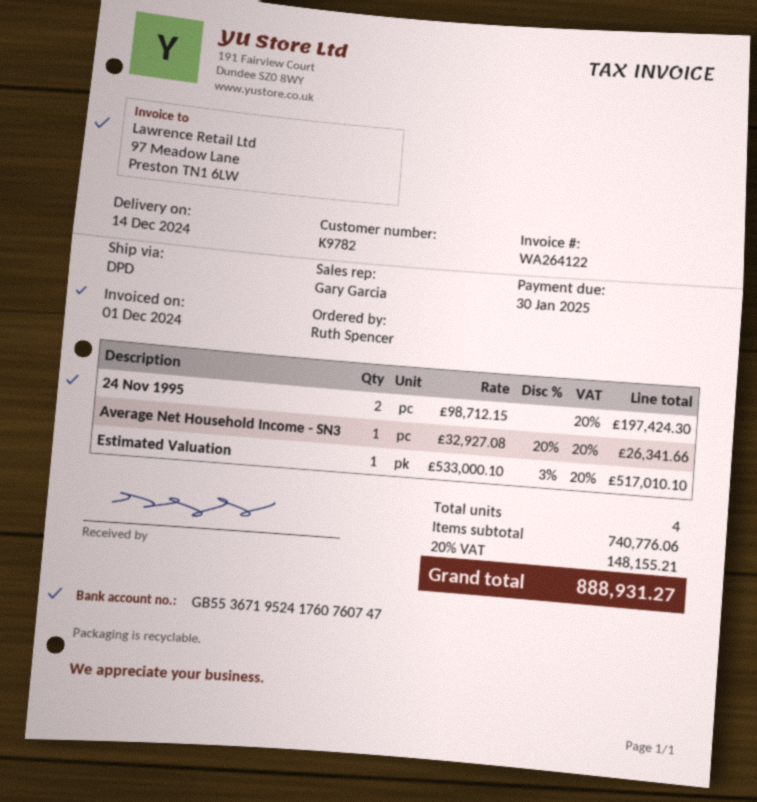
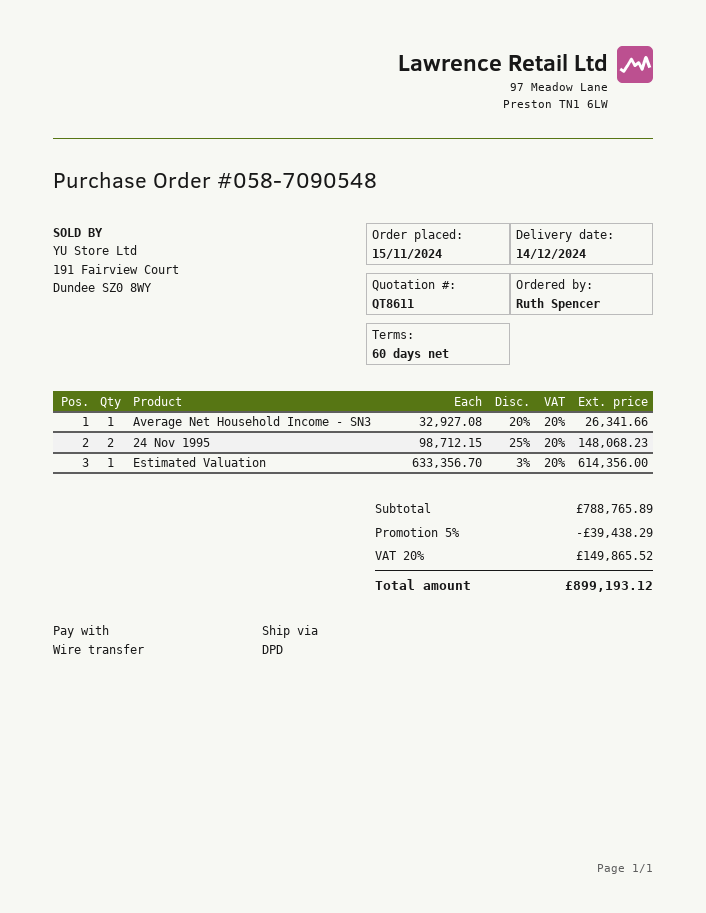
24 Nov 1995: 2 x 98712.15 = 197424.30 -> 2 x 98712.15 - 25% = 148068.23
Estimated Valuation: 1 x 533000.10 - 3% = 517010.10 -> 1 x 633356.70 - 3% = 614356.00
subtotal: 740776.06 -> 788765.89
discount: none -> 5% = 39438.29
tax: 20% = 148155.21 -> 20% = 149865.52
total: 888931.27 -> 899193.12

